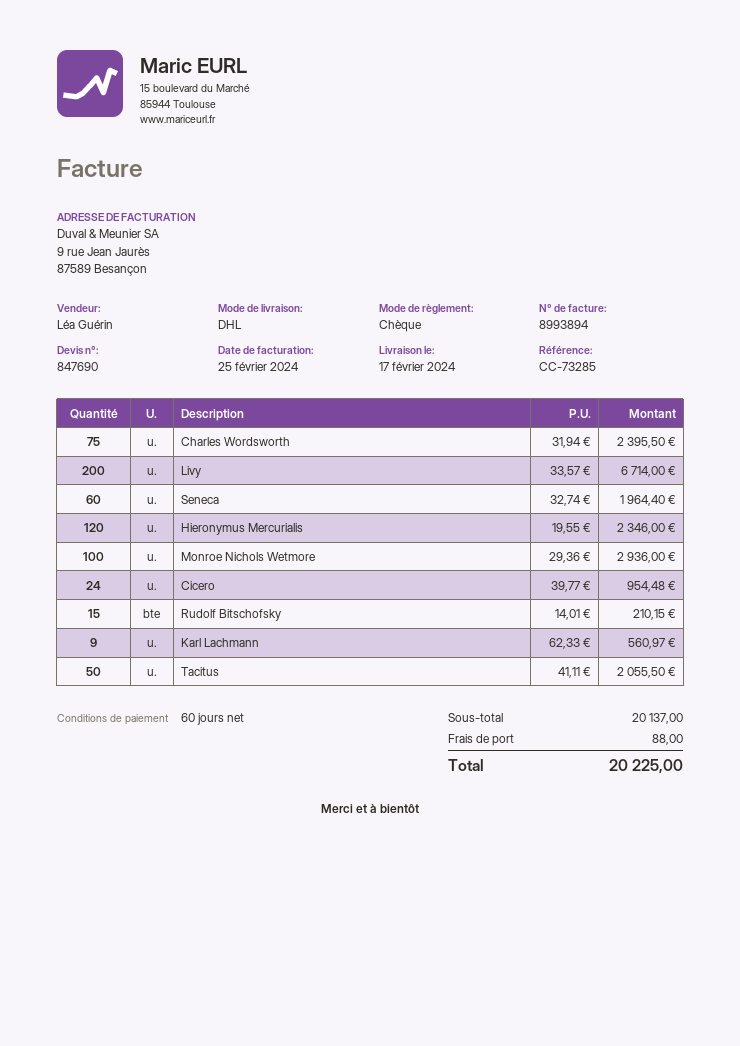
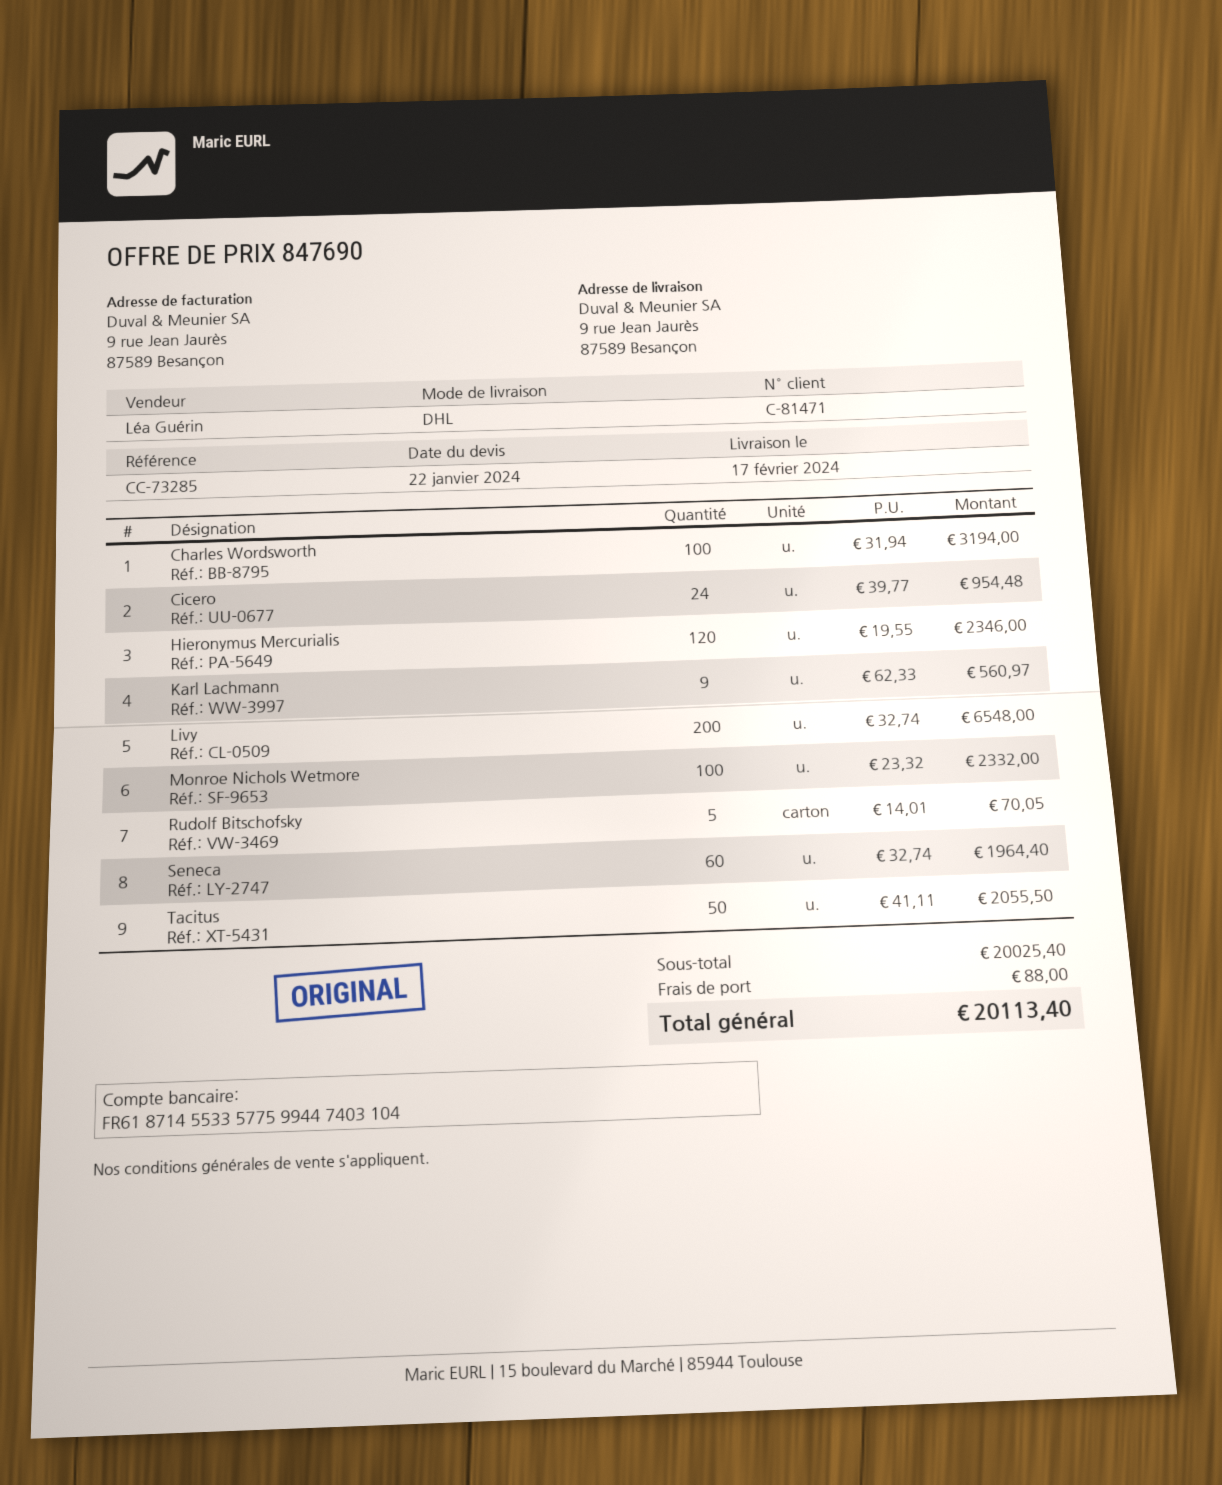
Charles Wordsworth: 75 x 31.94 = 2395.50 -> 100 x 31.94 = 3194.00
Livy: 200 x 33.57 = 6714.00 -> 200 x 32.74 = 6548.00
Monroe Nichols Wetmore: 100 x 29.36 = 2936.00 -> 100 x 23.32 = 2332.00
Rudolf Bitschofsky: 15 x 14.01 = 210.15 -> 5 x 14.01 = 70.05
subtotal: 20137.00 -> 20025.40
total: 20225.00 -> 20113.40

